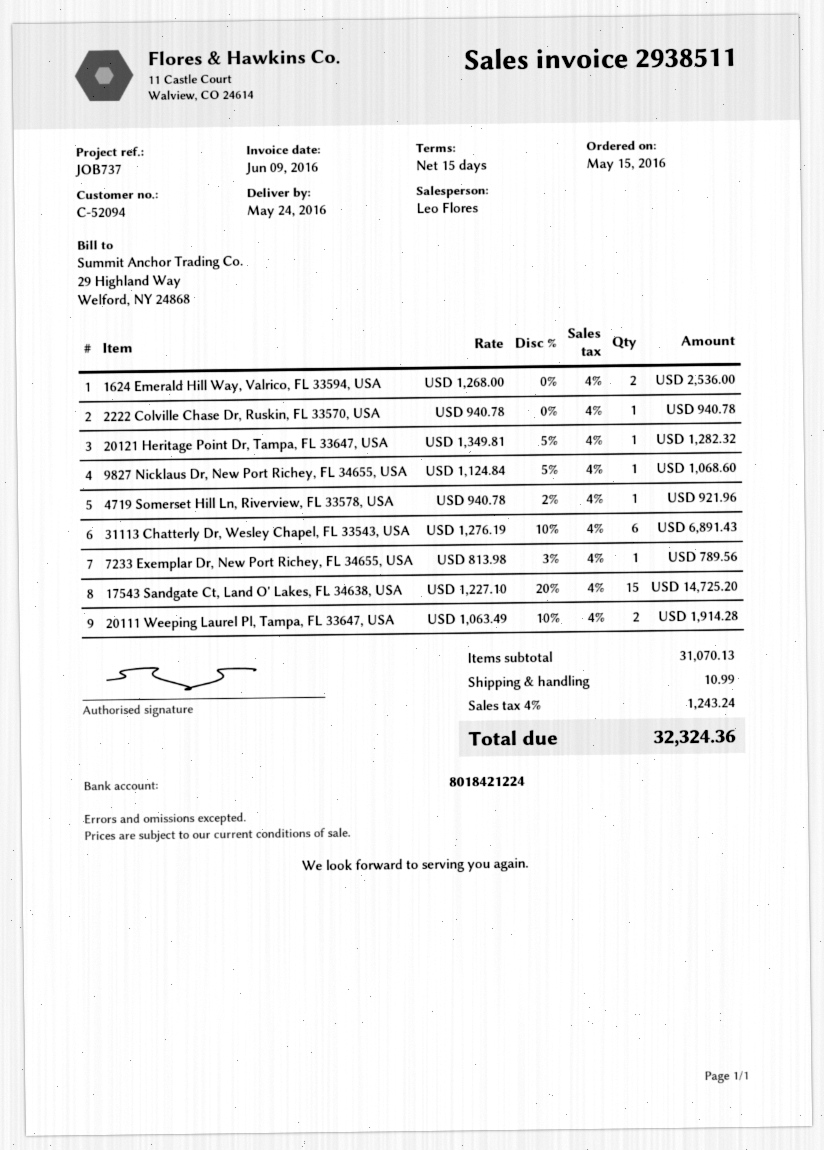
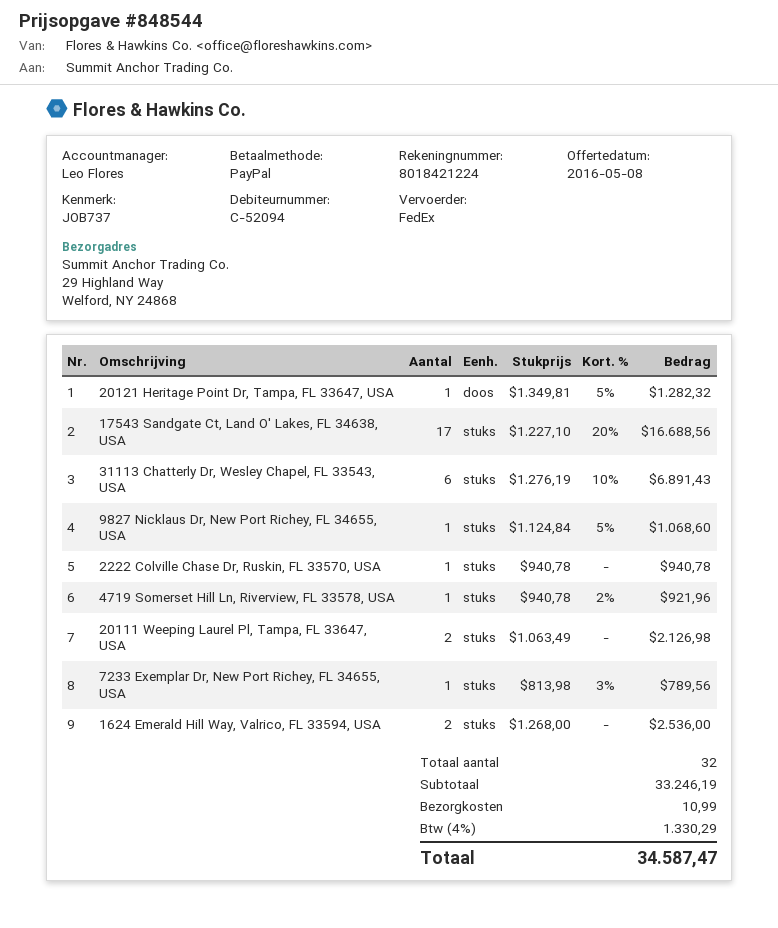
17543 Sandgate Ct, Land O' Lakes, FL 34638, USA: 15 x 1227.10 - 20% = 14725.20 -> 17 x 1227.10 - 20% = 16688.56
20111 Weeping Laurel Pl, Tampa, FL 33647, USA: 2 x 1063.49 - 10% = 1914.28 -> 2 x 1063.49 = 2126.98
subtotal: 31070.13 -> 33246.19
tax: 4% = 1243.24 -> 4% = 1330.29
total: 32324.36 -> 34587.47

